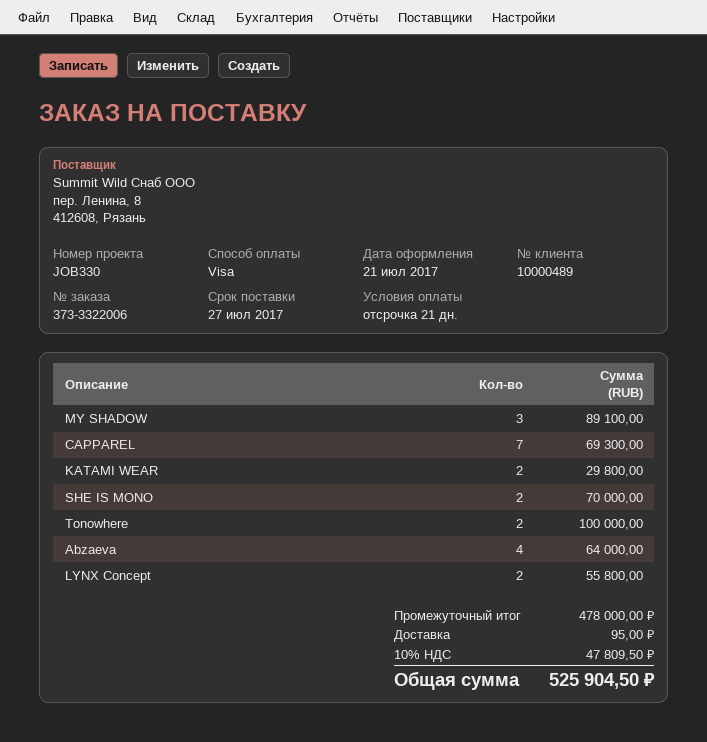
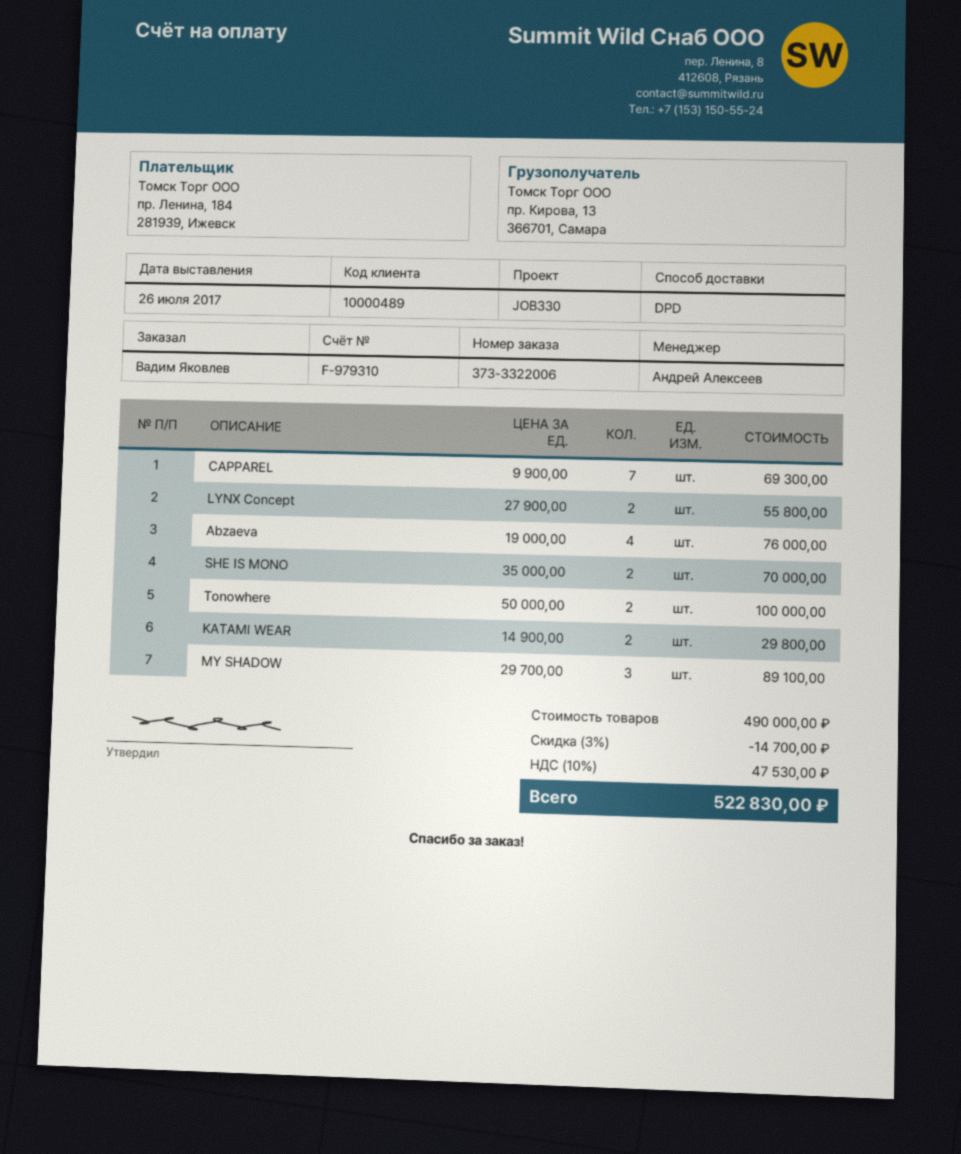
Abzaeva: 4 for 64000.00 -> 4 for 76000.00
subtotal: 478000.00 -> 490000.00
discount: none -> 3% = 14700.00
shipping: 95.00 -> none
tax: 10% = 47809.50 -> 10% = 47530.00
total: 525904.50 -> 522830.00

